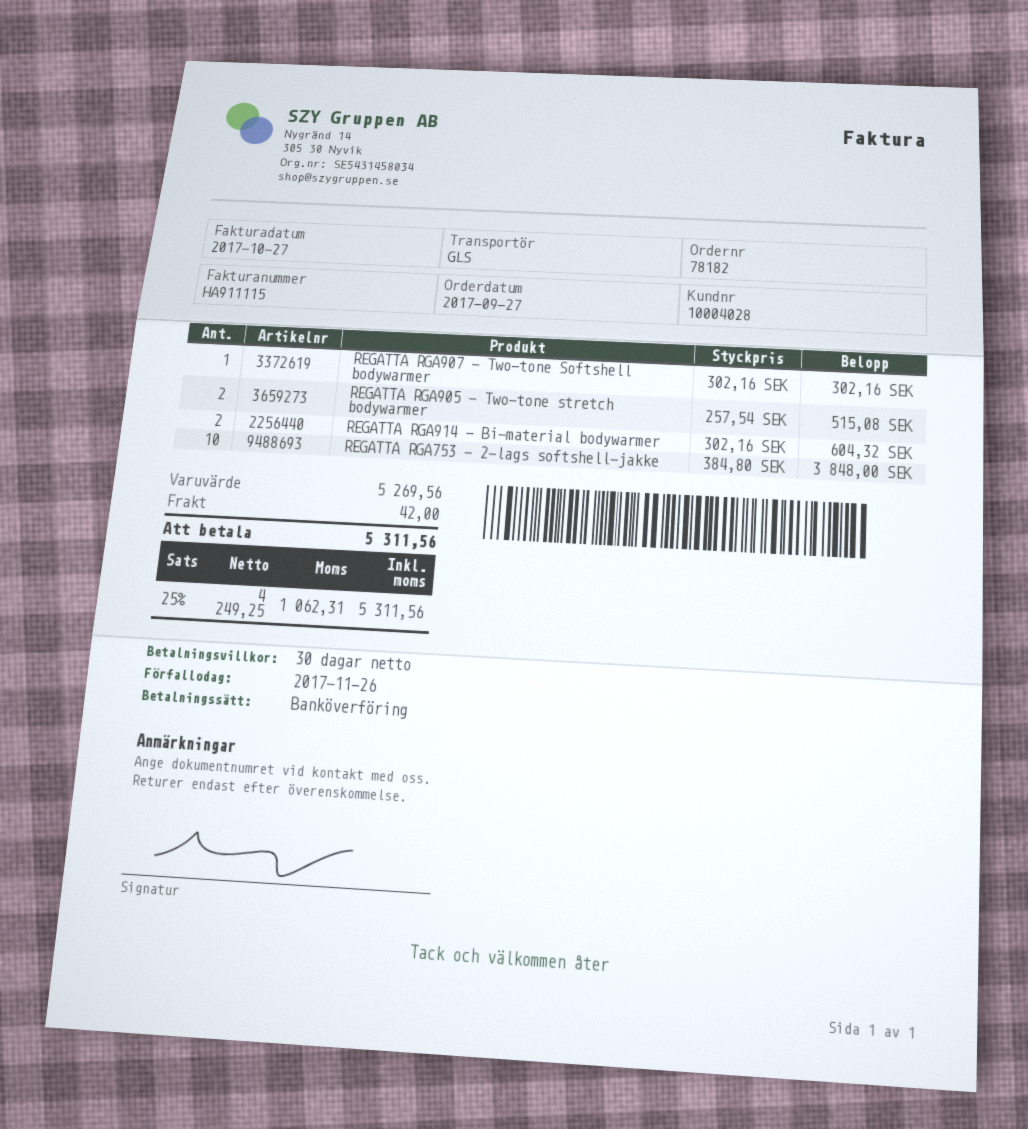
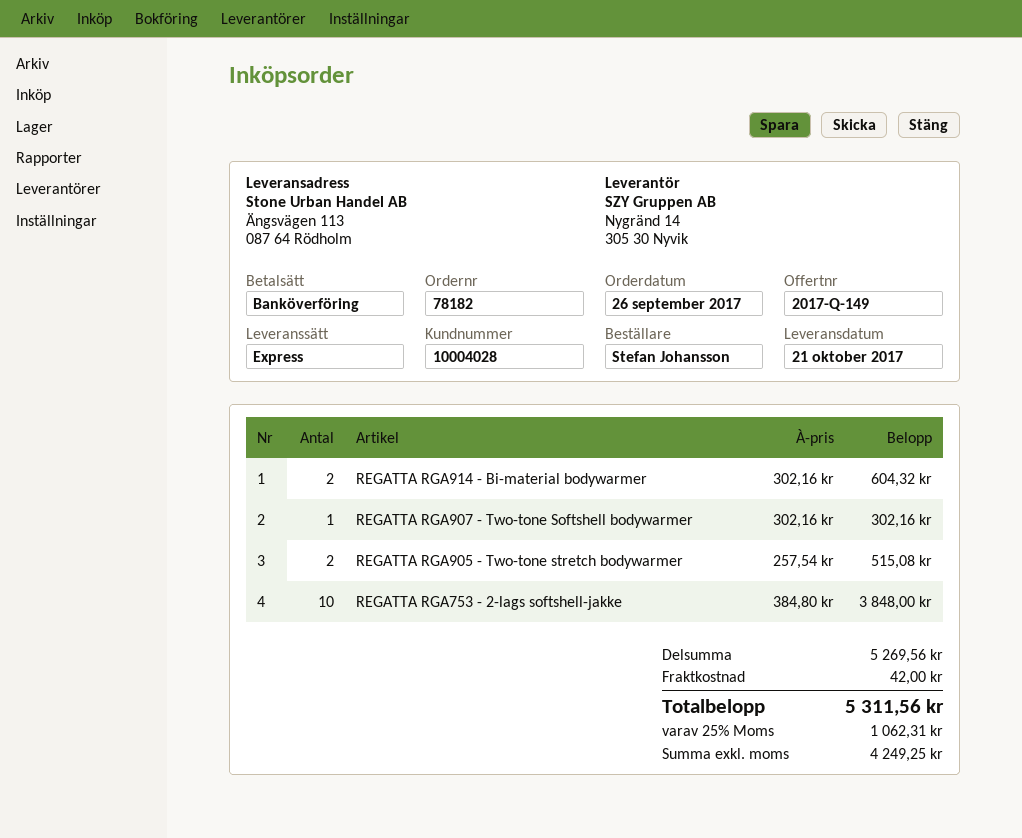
order date: 2017-09-27 -> 2017-09-26
shipping method: GLS -> express

